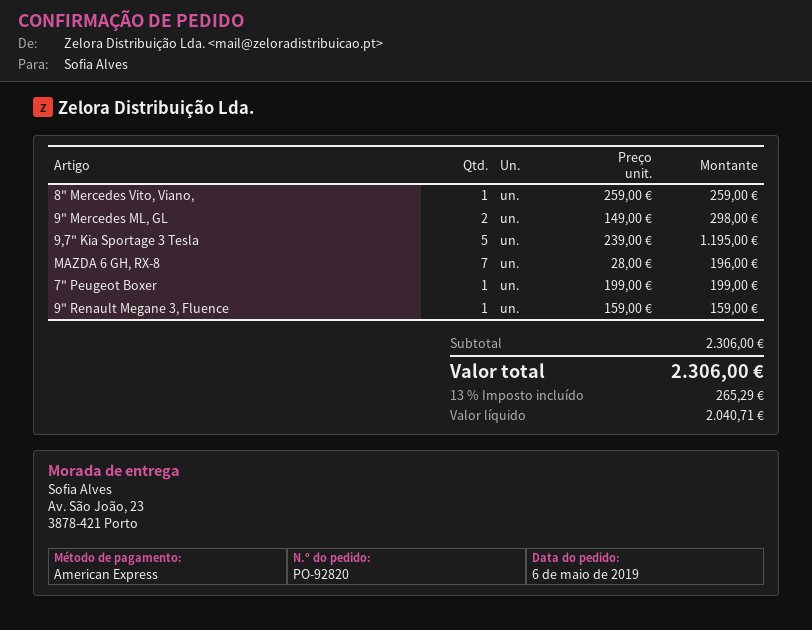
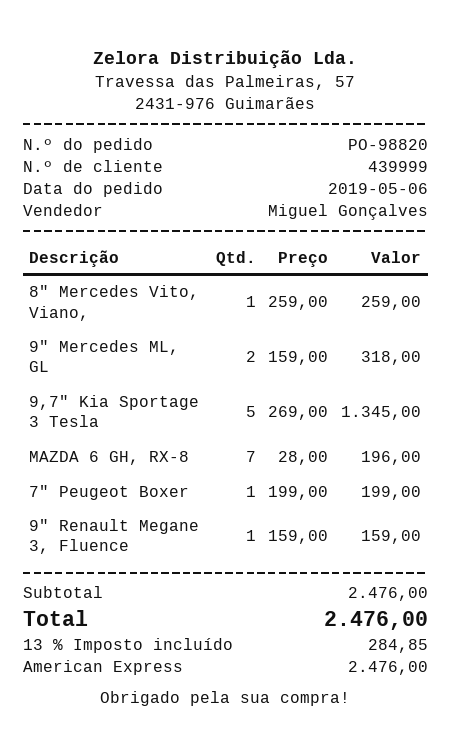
order number: PO-92820 -> PO-98820
9" Mercedes ML, GL: 2 x 149.00 = 298.00 -> 2 x 159.00 = 318.00
9,7" Kia Sportage 3 Tesla: 5 x 239.00 = 1195.00 -> 5 x 269.00 = 1345.00
subtotal: 2306.00 -> 2476.00
tax: 13% = 265.29 -> 13% = 284.85
total: 2306.00 -> 2476.00

